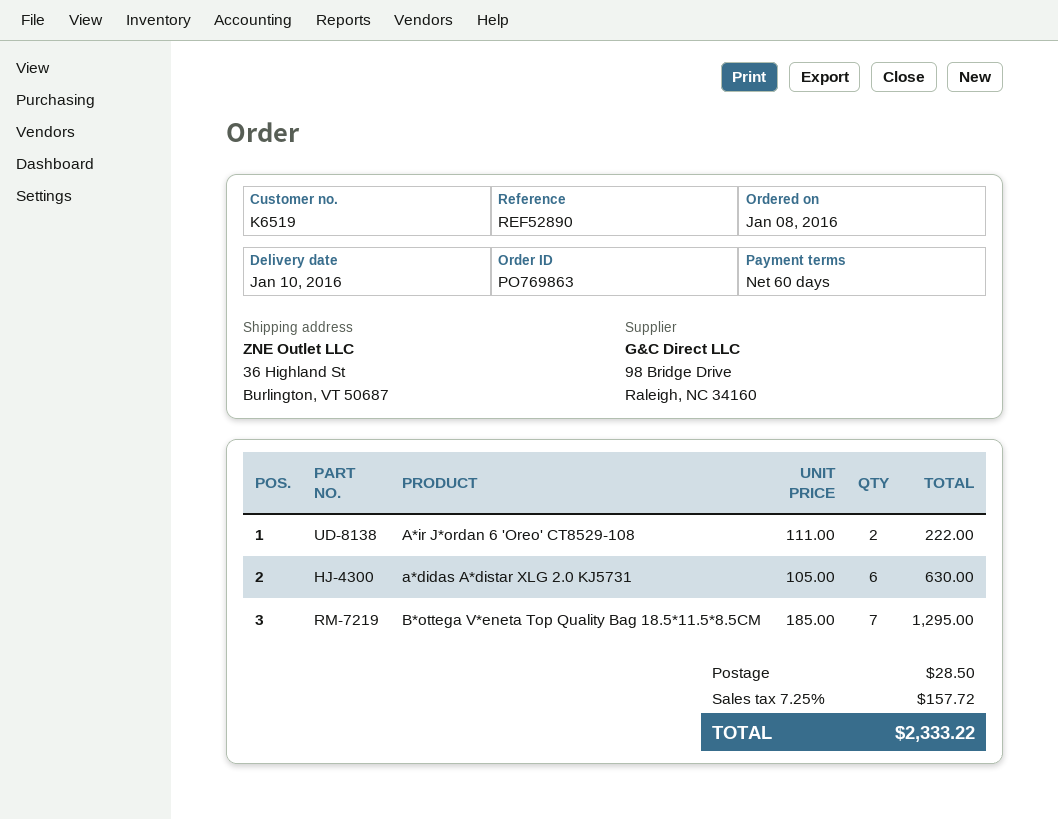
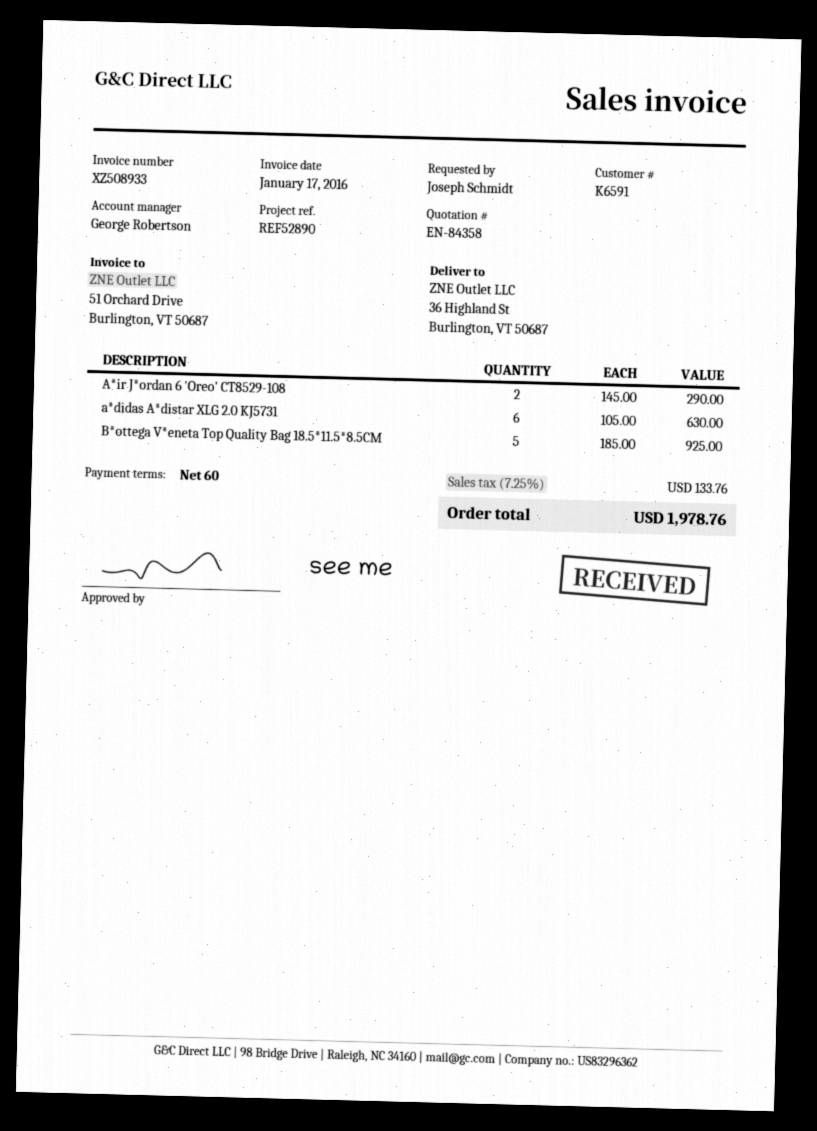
customer number: K6519 -> K6591
A*ir J*ordan 6 'Oreo' CT8529-108: 2 x 111.00 = 222.00 -> 2 x 145.00 = 290.00
B*ottega V*eneta Top Quality Bag 18.5*11.5*8.5CM: 7 x 185.00 = 1295.00 -> 5 x 185.00 = 925.00
shipping: 28.50 -> none
tax: 7.25% = 157.72 -> 7.25% = 133.76
total: 2333.22 -> 1978.76

